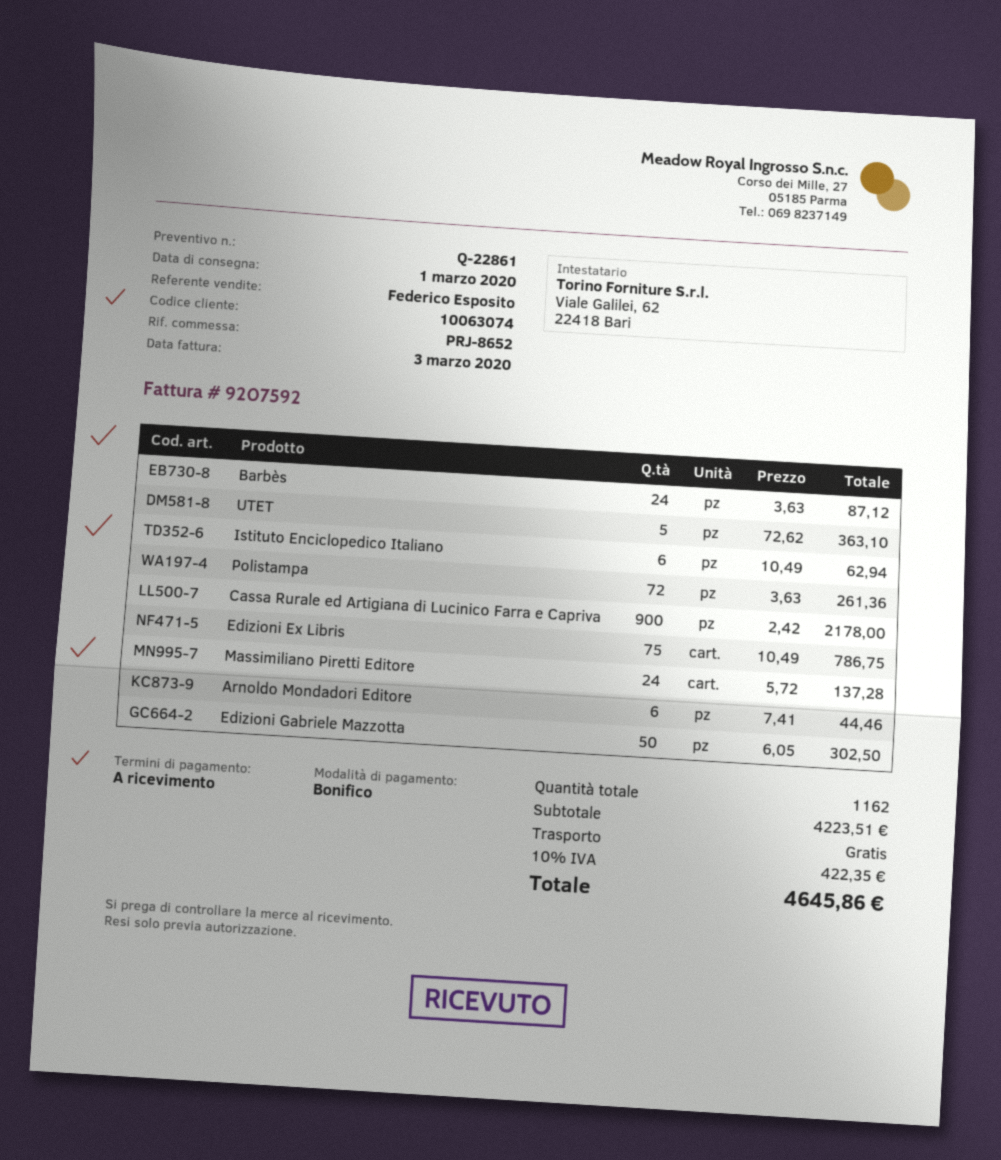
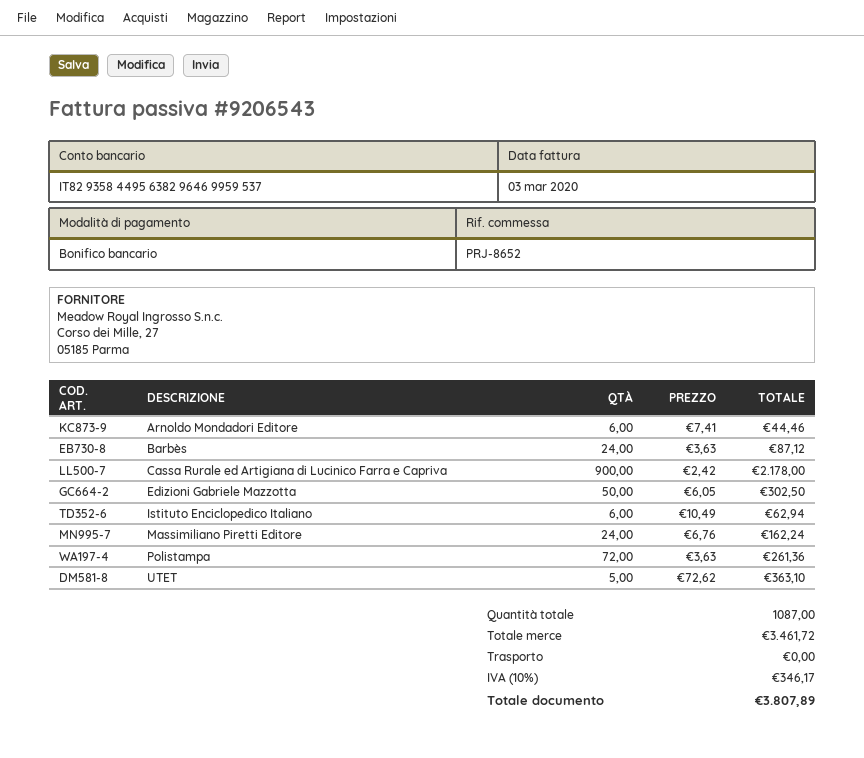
invoice number: 9207592 -> 9206543
Edizioni Ex Libris: 75 x 10.49 = 786.75 -> none
Massimiliano Piretti Editore: 24 x 5.72 = 137.28 -> 24 x 6.76 = 162.24
total quantity: 1162 -> 1087
subtotal: 4223.51 -> 3461.72
tax: 10% = 422.35 -> 10% = 346.17
total: 4645.86 -> 3807.89

